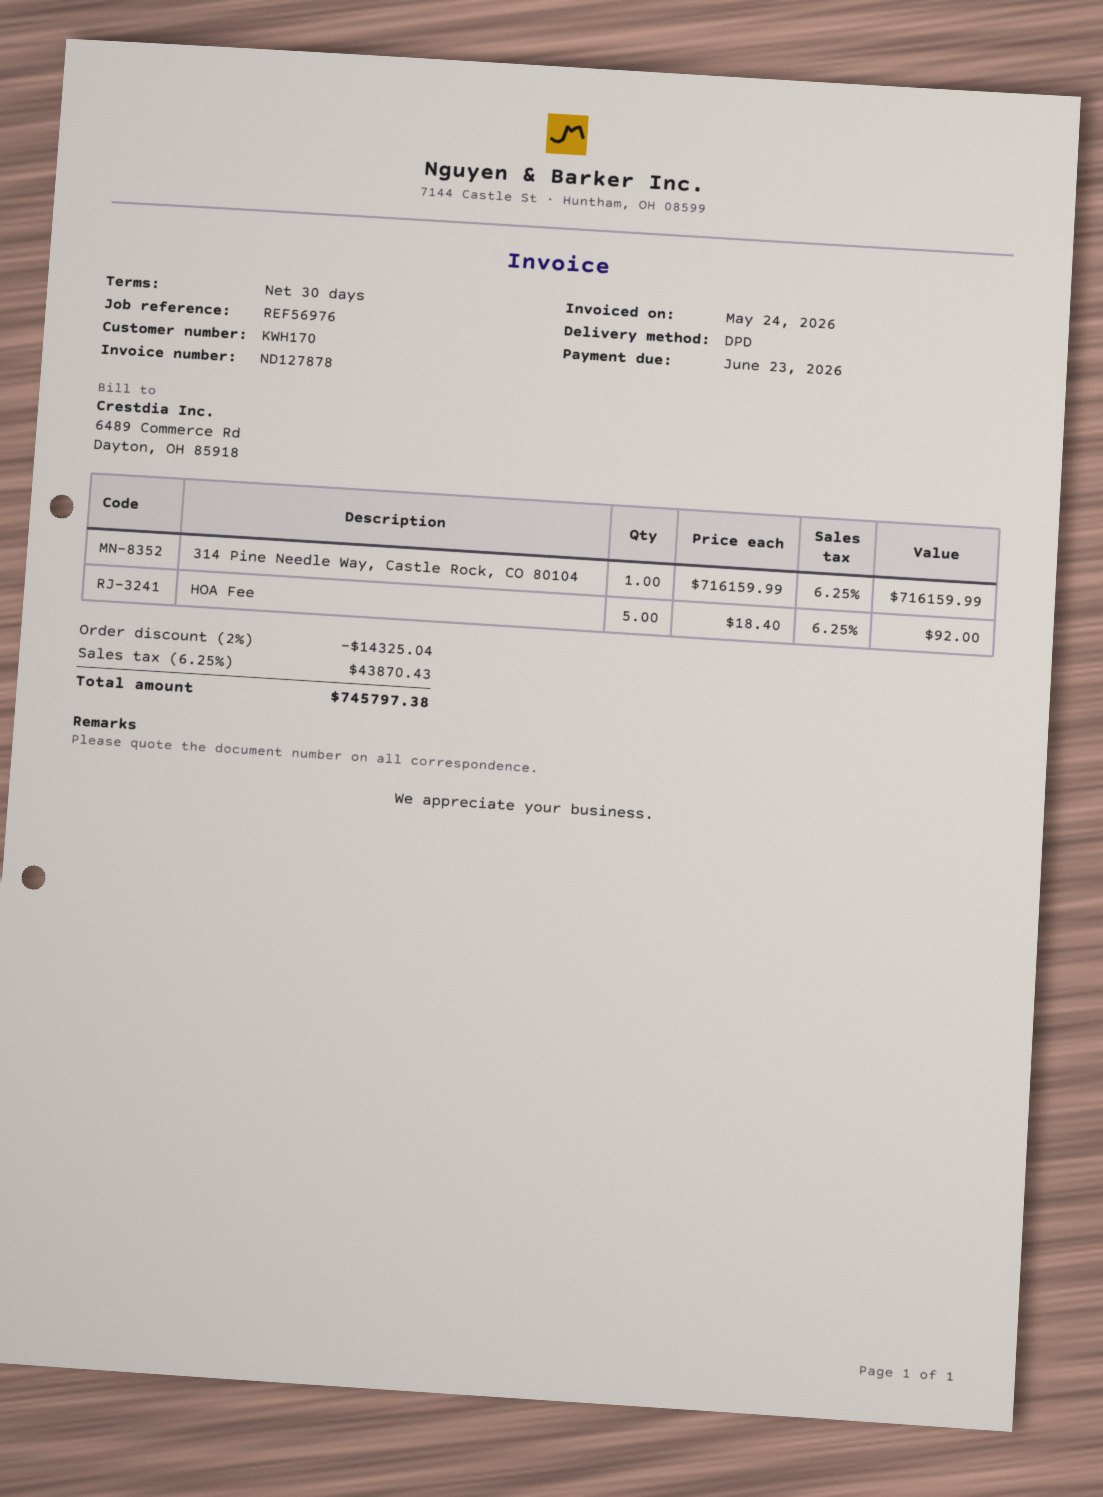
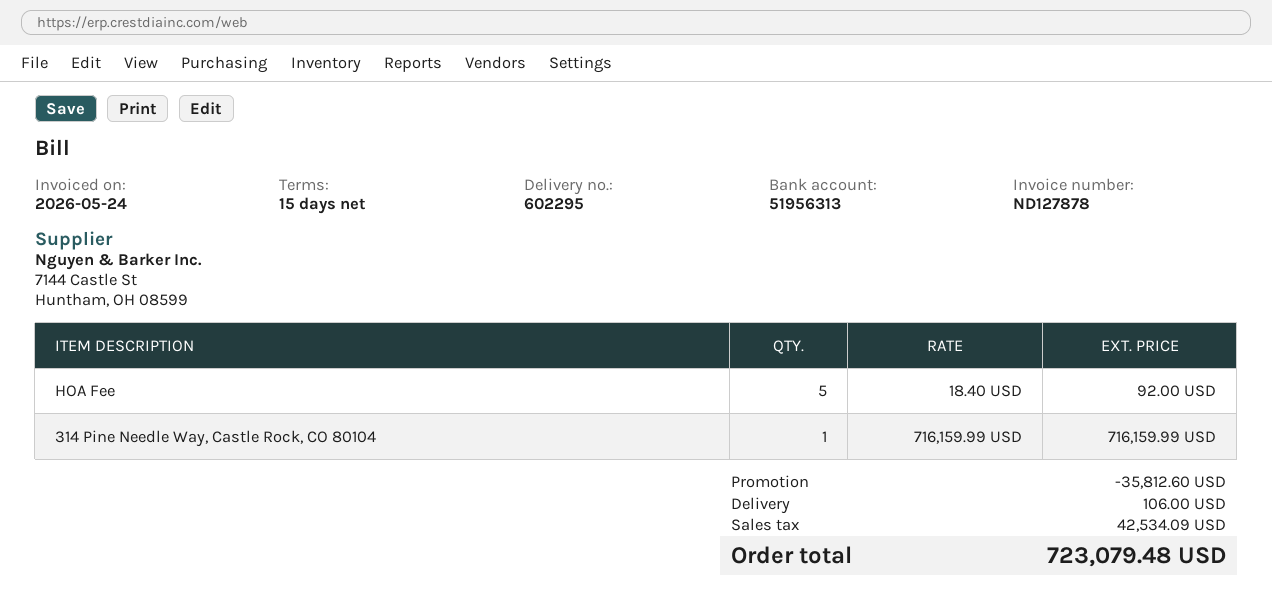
payment terms: 30 days -> 15 days
discount: 14325.04 -> 35812.60
shipping: none -> 106.00
tax: 43870.43 -> 42534.09
total: 745797.38 -> 723079.48

